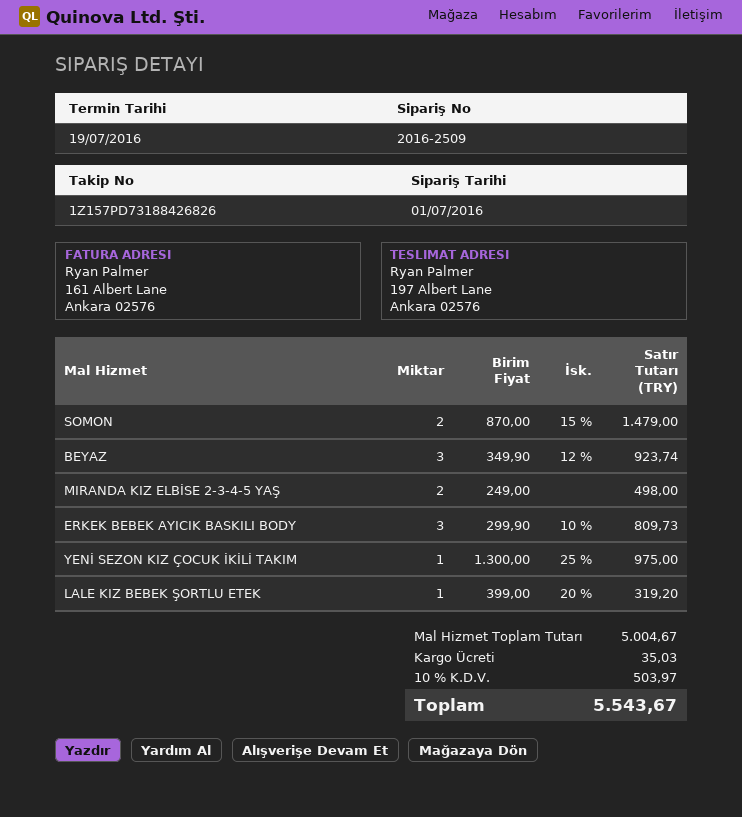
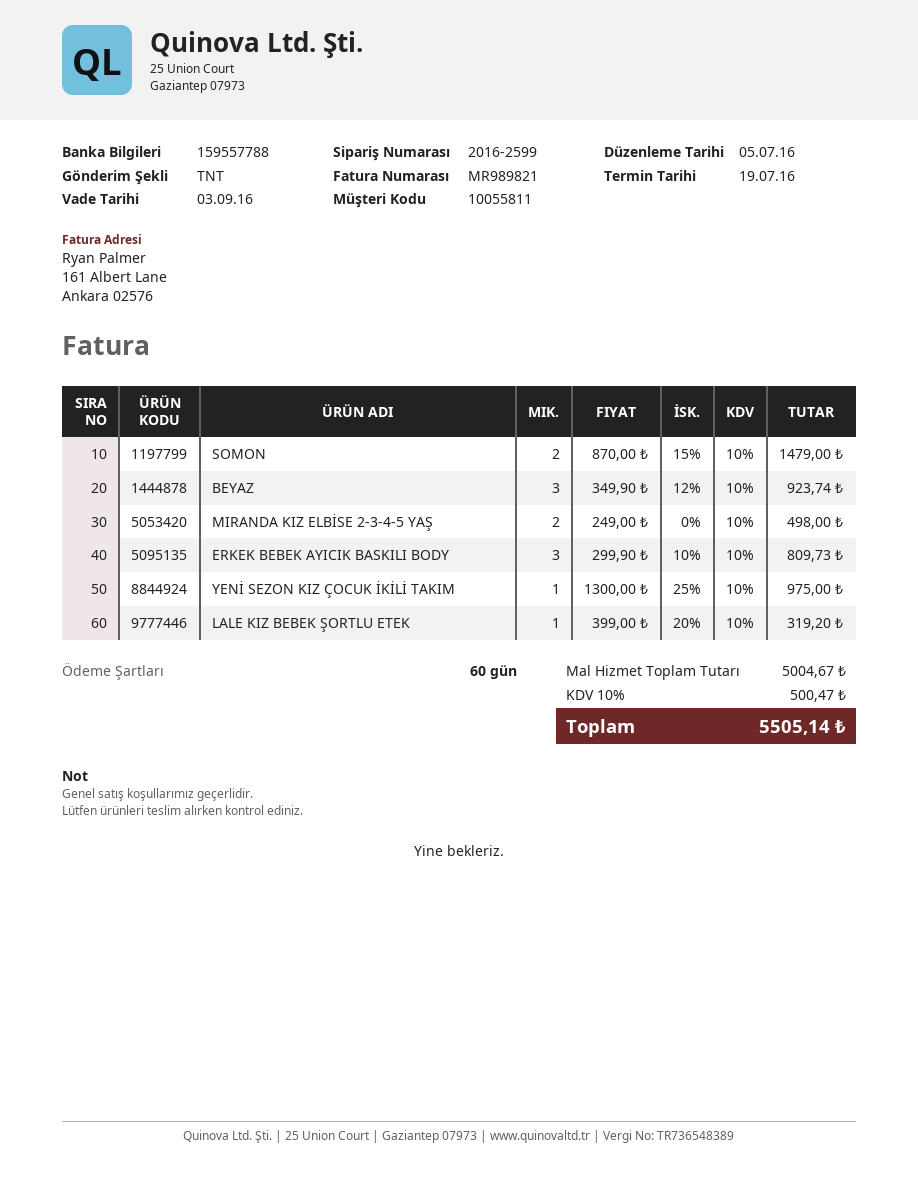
order number: 2016-2509 -> 2016-2599
shipping: 35.03 -> none
tax: 10% = 503.97 -> 10% = 500.47
total: 5543.67 -> 5505.14

